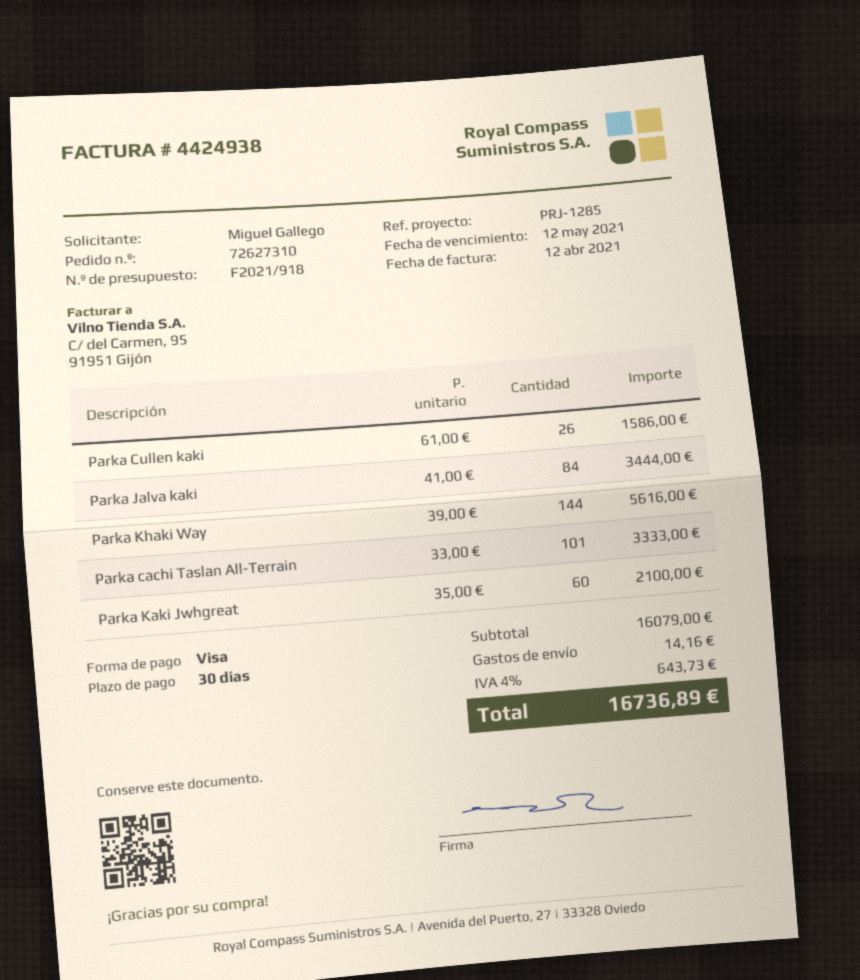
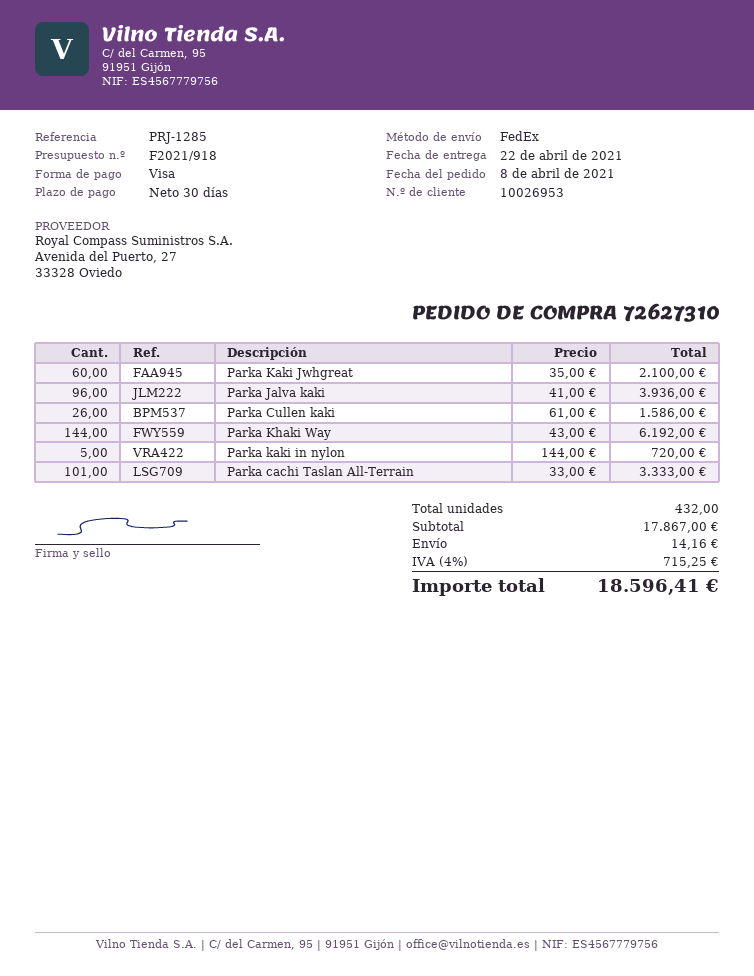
Parka Jalva kaki: 84 x 41.00 = 3444.00 -> 96 x 41.00 = 3936.00
Parka Khaki Way: 144 x 39.00 = 5616.00 -> 144 x 43.00 = 6192.00
Parka kaki in nylon: none -> 5 x 144.00 = 720.00
subtotal: 16079.00 -> 17867.00
tax: 4% = 643.73 -> 4% = 715.25
total: 16736.89 -> 18596.41

